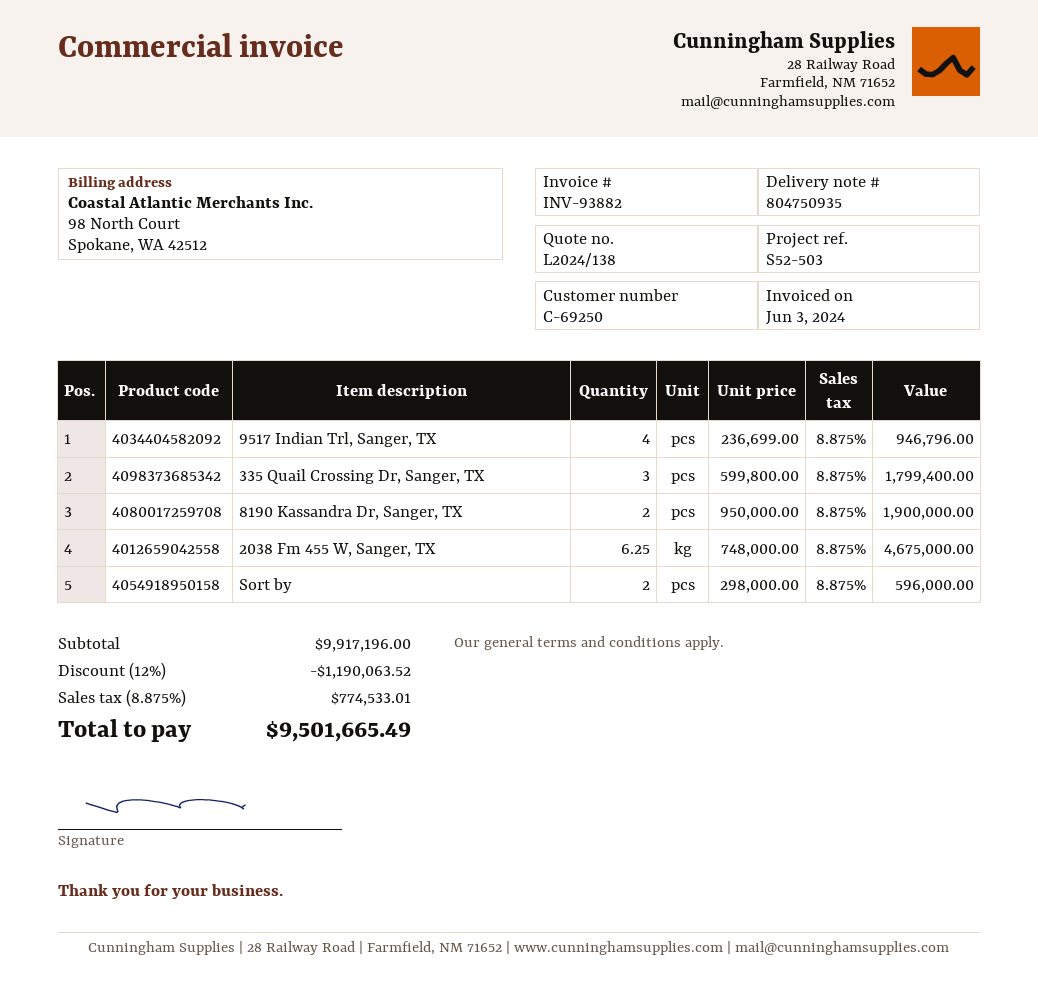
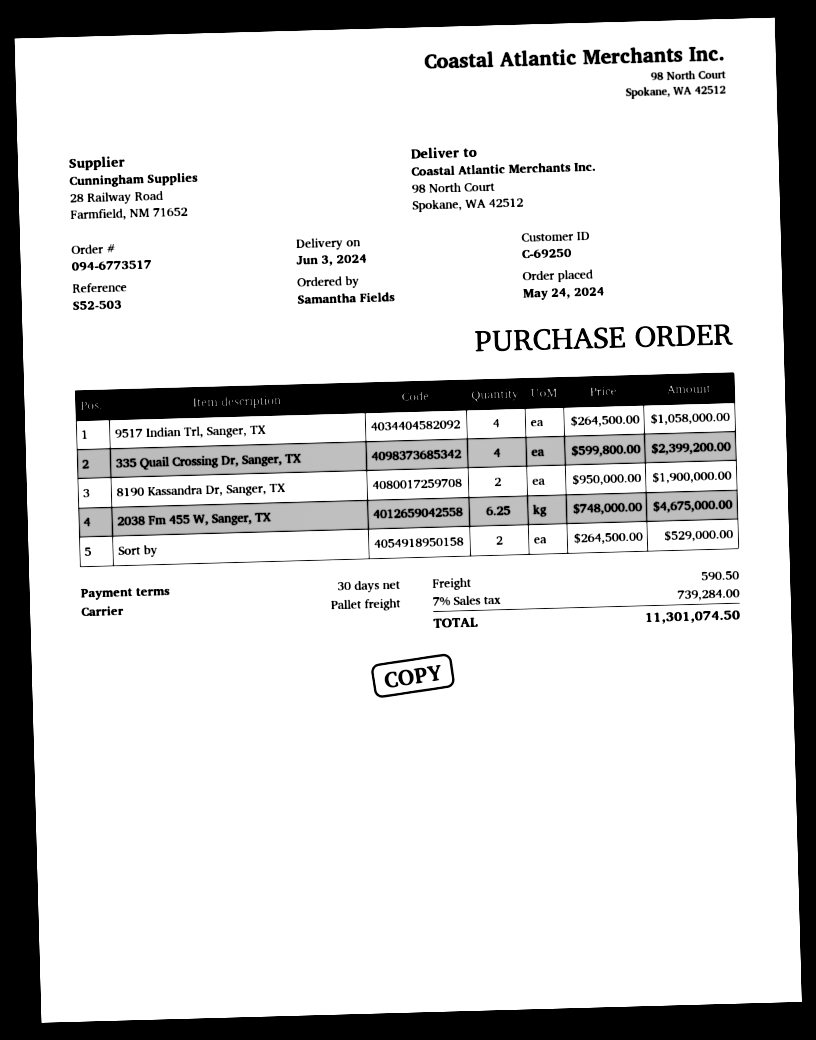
9517 Indian Trl, Sanger, TX: 4 x 236699.00 = 946796.00 -> 4 x 264500.00 = 1058000.00
335 Quail Crossing Dr, Sanger, TX: 3 x 599800.00 = 1799400.00 -> 4 x 599800.00 = 2399200.00
Sort by: 2 x 298000.00 = 596000.00 -> 2 x 264500.00 = 529000.00
discount: 12% = 1190063.52 -> none
shipping: none -> 590.50
tax: 8.875% = 774533.01 -> 7% = 739284.00
total: 9501665.49 -> 11301074.50

